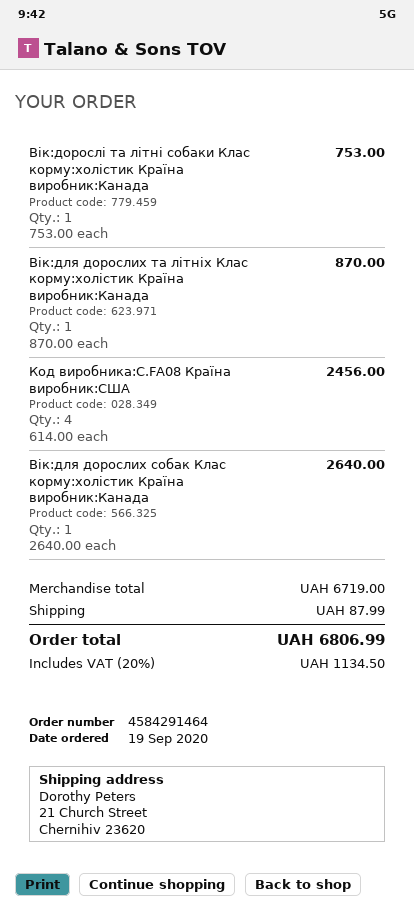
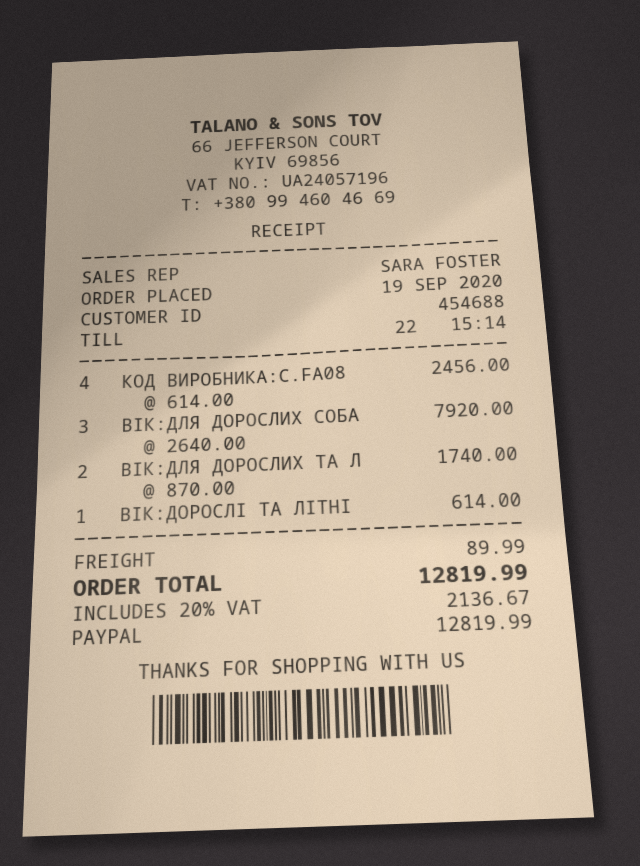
Вік:дорослі та літні собаки Клас корму:холістик Країна виробник:Канада: 1 x 753.00 = 753.00 -> 1 x 614.00 = 614.00
Вік:для дорослих та літніх Клас корму:холістик Країна виробник:Канада: 1 x 870.00 = 870.00 -> 2 x 870.00 = 1740.00
Вік:для дорослих собак Клас корму:холістик Країна виробник:Канада: 1 x 2640.00 = 2640.00 -> 3 x 2640.00 = 7920.00
shipping: 87.99 -> 89.99
tax: 20% = 1134.50 -> 20% = 2136.67
total: 6806.99 -> 12819.99

